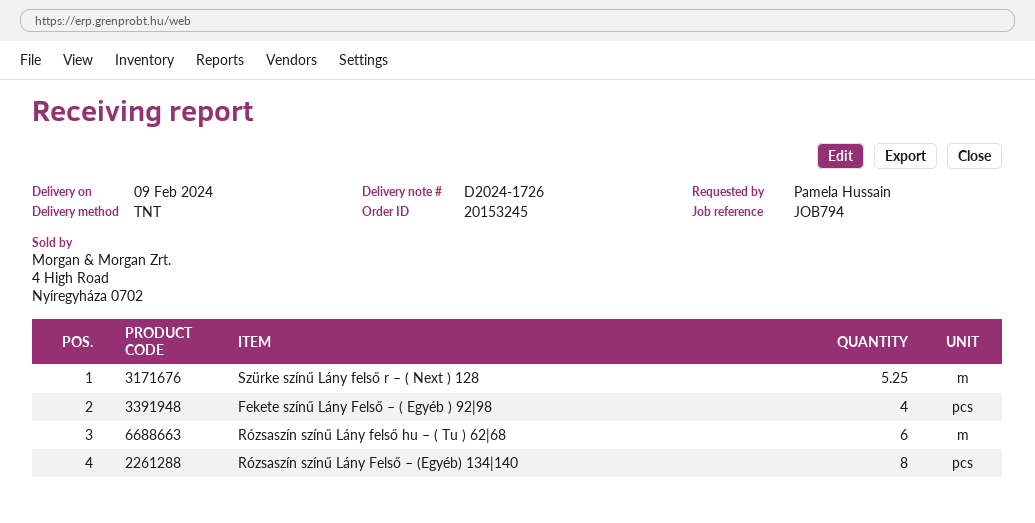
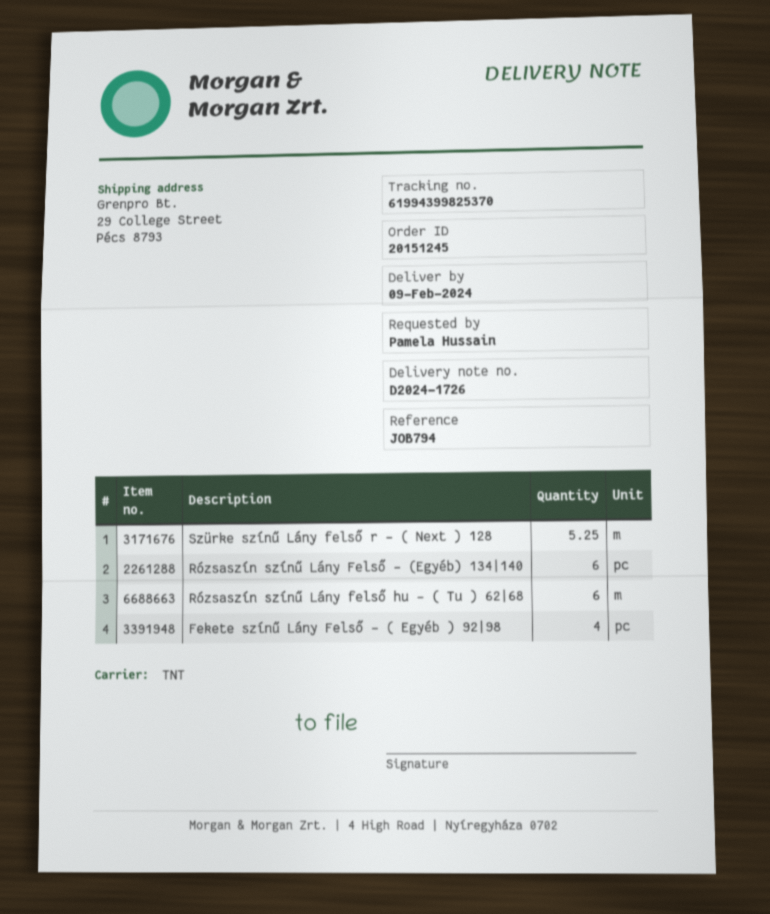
order number: 20153245 -> 20151245
Rózsaszín színű Lány Felső – (Egyéb) 134|140: 8 -> 6

